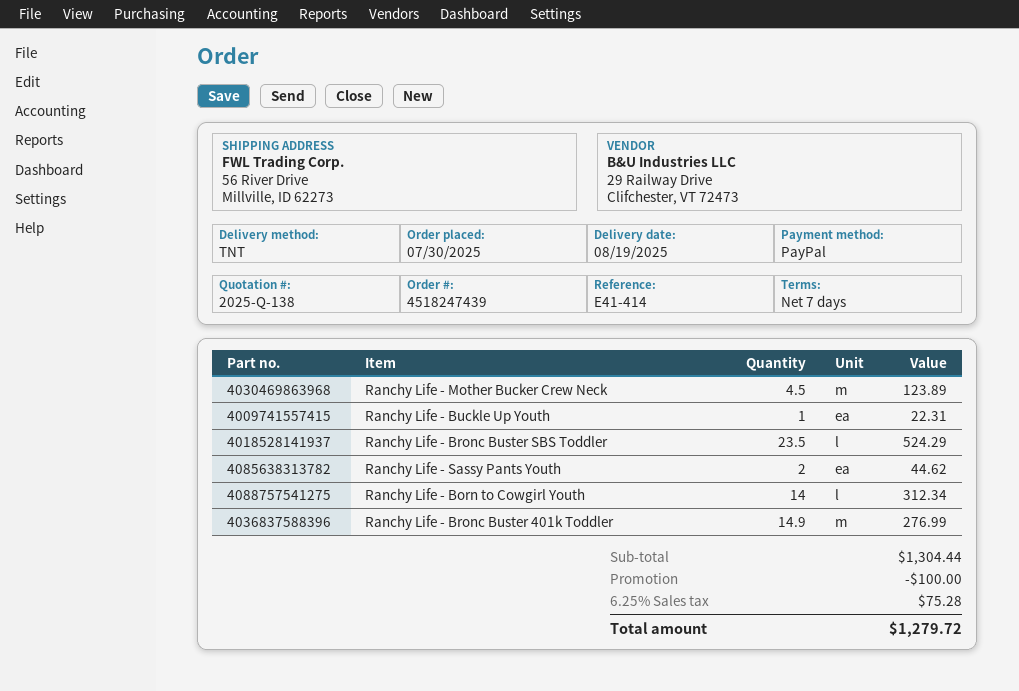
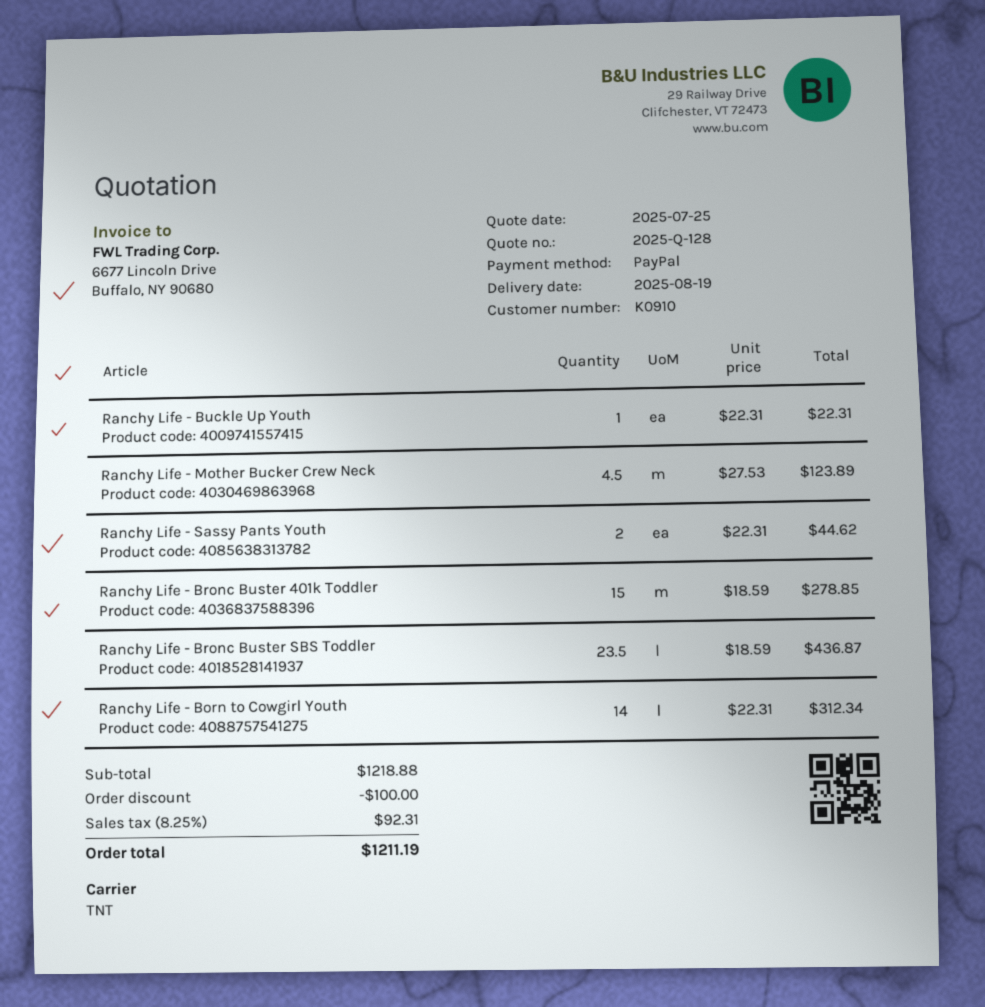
quote number: 2025-Q-138 -> 2025-Q-128
Ranchy Life - Bronc Buster SBS Toddler: 23.5 for 524.29 -> 23.5 for 436.87
Ranchy Life - Bronc Buster 401k Toddler: 14.9 for 276.99 -> 15 for 278.85
subtotal: 1304.44 -> 1218.88
tax: 6.25% = 75.28 -> 8.25% = 92.31
total: 1279.72 -> 1211.19

